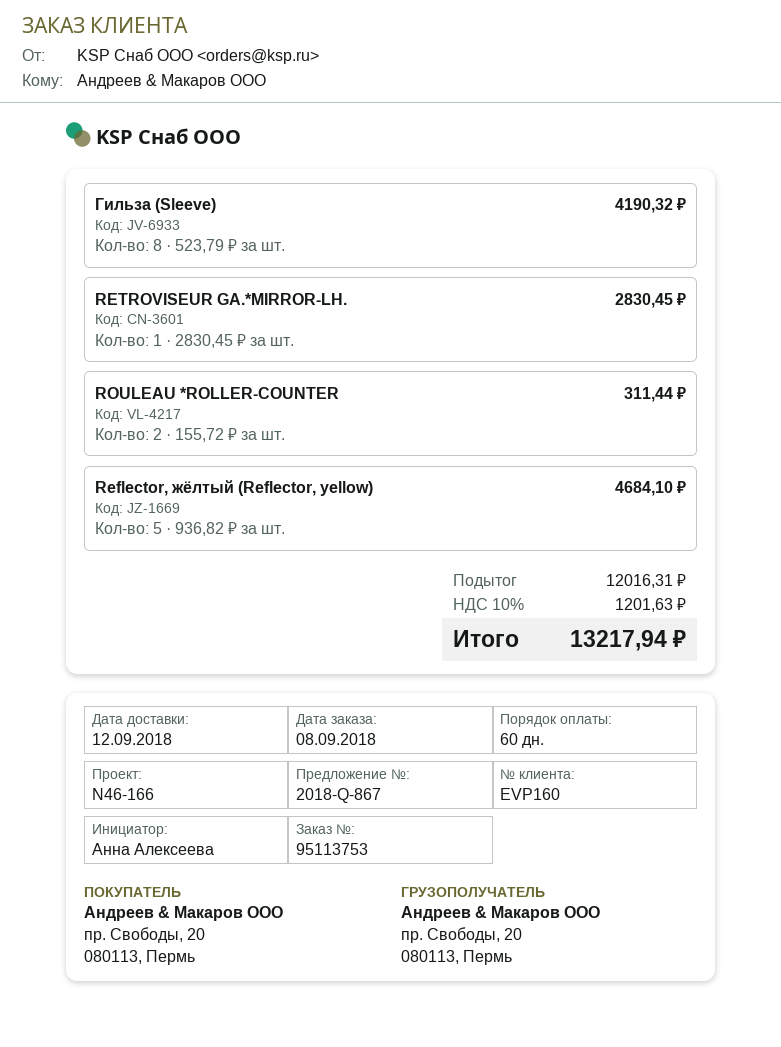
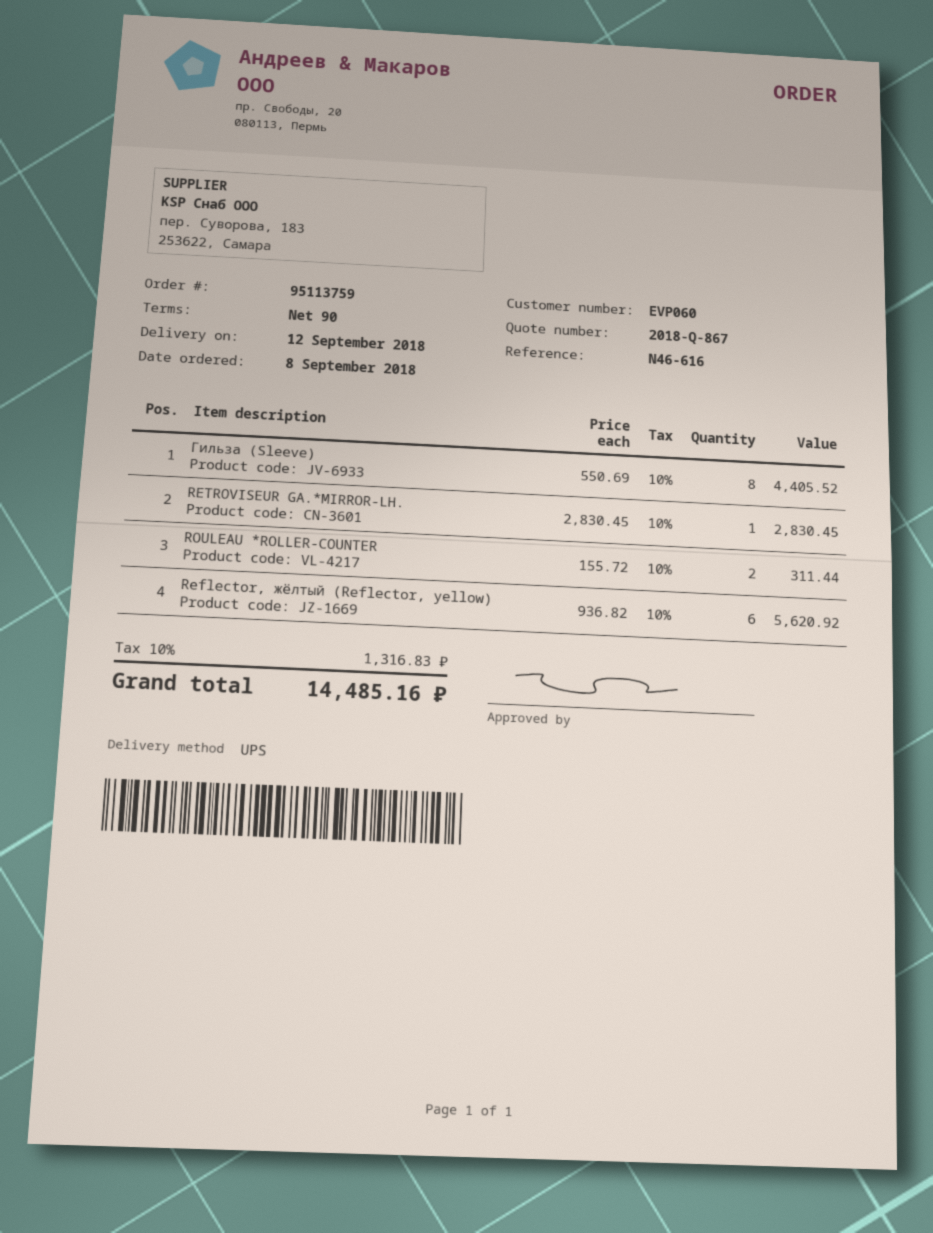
order number: 95113753 -> 95113759
payment terms: 60 days -> 90 days
customer number: EVP160 -> EVP060
reference: N46-166 -> N46-616
Гильза (Sleeve): 8 x 523.79 = 4190.32 -> 8 x 550.69 = 4405.52
Reflector, жёлтый (Reflector, yellow): 5 x 936.82 = 4684.10 -> 6 x 936.82 = 5620.92
tax: 10% = 1201.63 -> 10% = 1316.83
total: 13217.94 -> 14485.16

